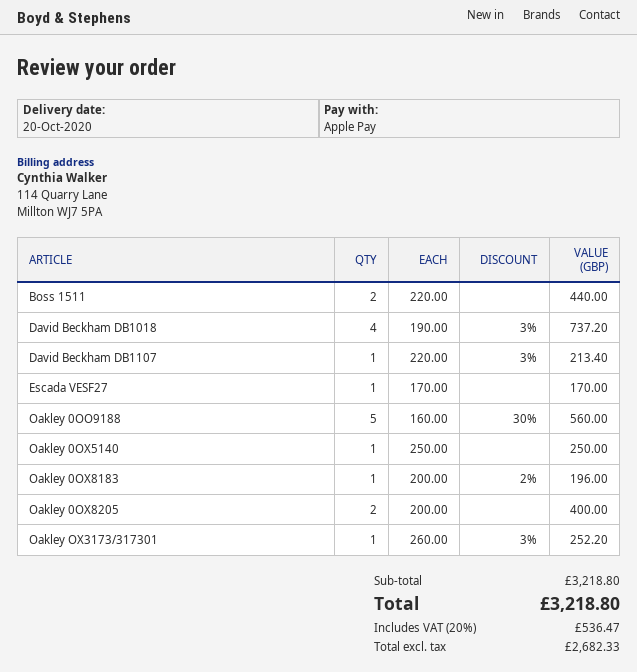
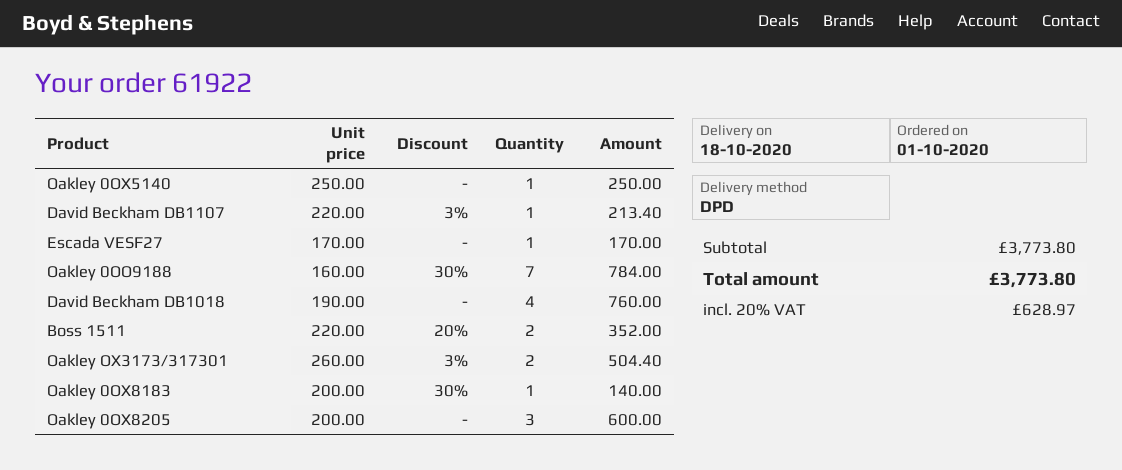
delivery date: 2020-10-20 -> 2020-10-18
Boss 1511: 2 x 220.00 = 440.00 -> 2 x 220.00 - 20% = 352.00
David Beckham DB1018: 4 x 190.00 - 3% = 737.20 -> 4 x 190.00 = 760.00
Oakley 0OO9188: 5 x 160.00 - 30% = 560.00 -> 7 x 160.00 - 30% = 784.00
Oakley 0OX8183: 1 x 200.00 - 2% = 196.00 -> 1 x 200.00 - 30% = 140.00
Oakley 0OX8205: 2 x 200.00 = 400.00 -> 3 x 200.00 = 600.00
Oakley OX3173/317301: 1 x 260.00 - 3% = 252.20 -> 2 x 260.00 - 3% = 504.40
subtotal: 3218.80 -> 3773.80
tax: 20% = 536.47 -> 20% = 628.97
total: 3218.80 -> 3773.80

